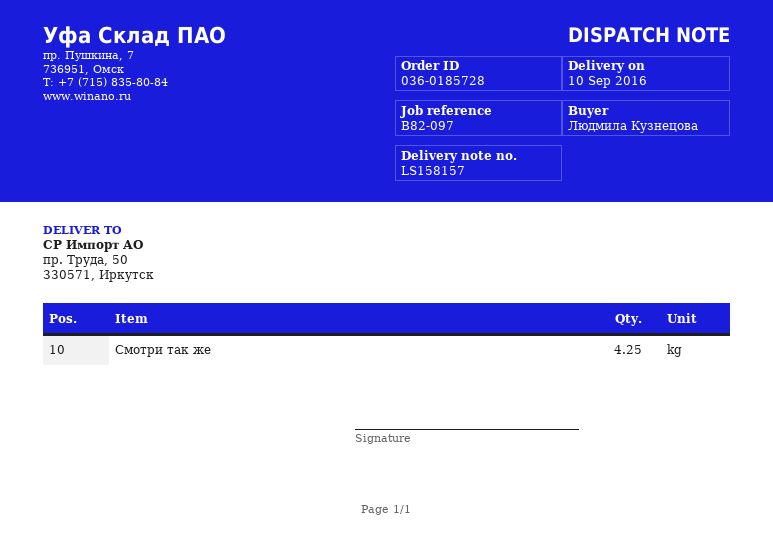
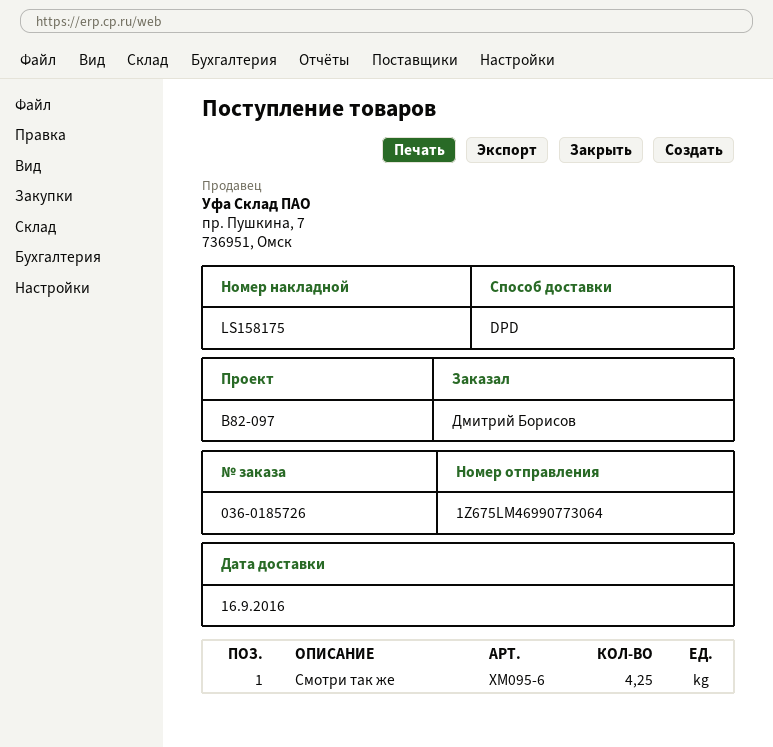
order number: 036-0185728 -> 036-0185726
delivery note number: LS158157 -> LS158175
delivery date: 2016-09-10 -> 2016-09-16
ordered by: Людмила Кузнецова -> Дмитрий Борисов

